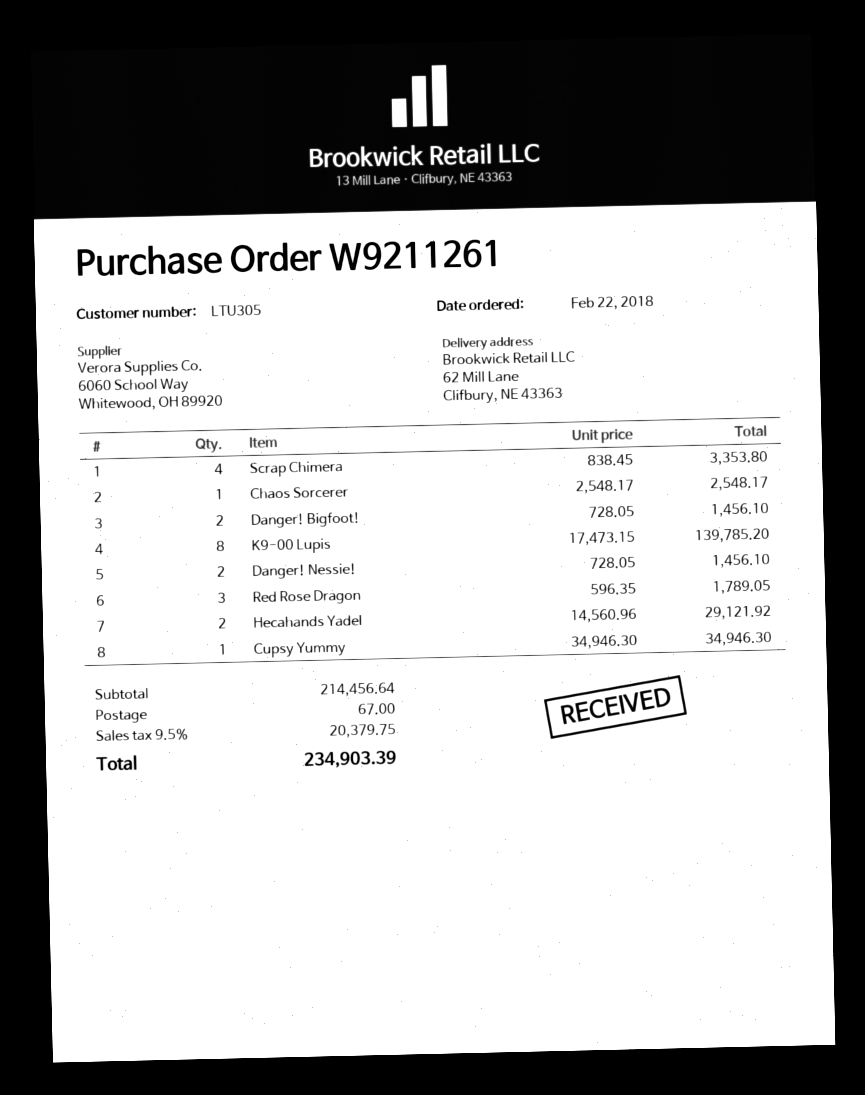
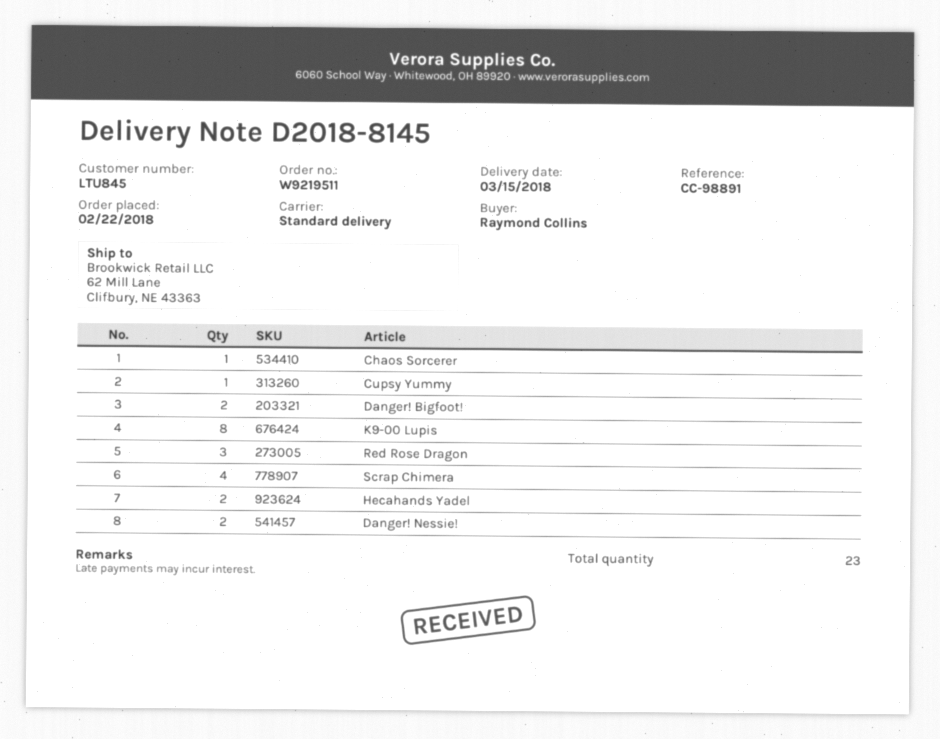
order number: W9211261 -> W9219511
customer number: LTU305 -> LTU845

